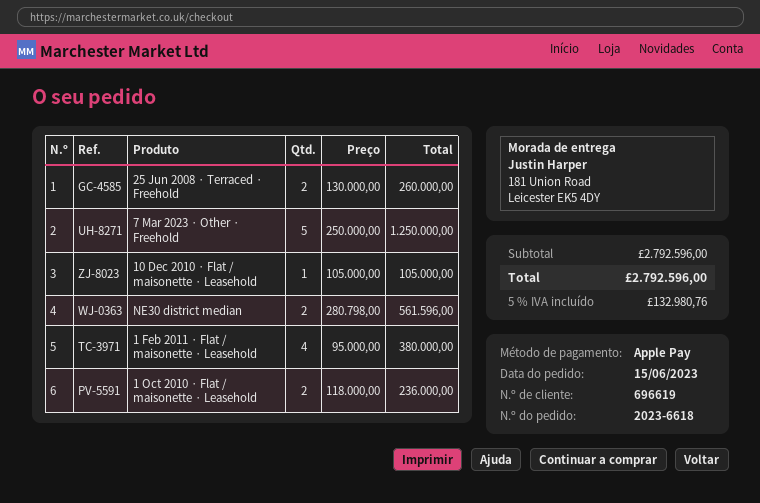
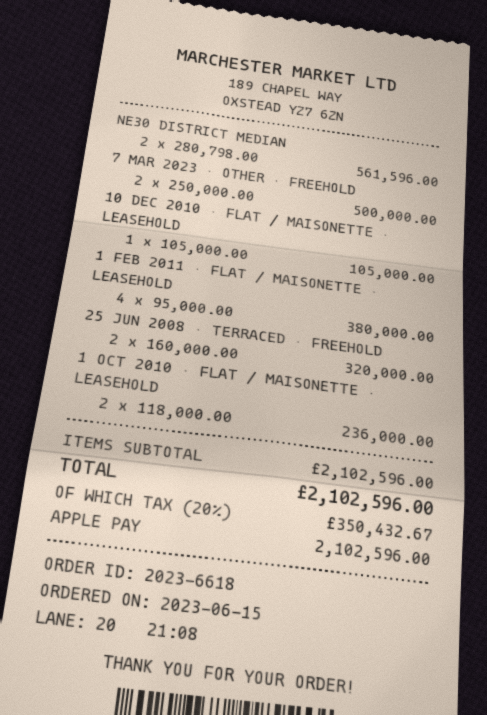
25 Jun 2008 · Terraced · Freehold: 2 x 130000.00 = 260000.00 -> 2 x 160000.00 = 320000.00
7 Mar 2023 · Other · Freehold: 5 x 250000.00 = 1250000.00 -> 2 x 250000.00 = 500000.00
subtotal: 2792596.00 -> 2102596.00
tax: 5% = 132980.76 -> 20% = 350432.67
total: 2792596.00 -> 2102596.00

